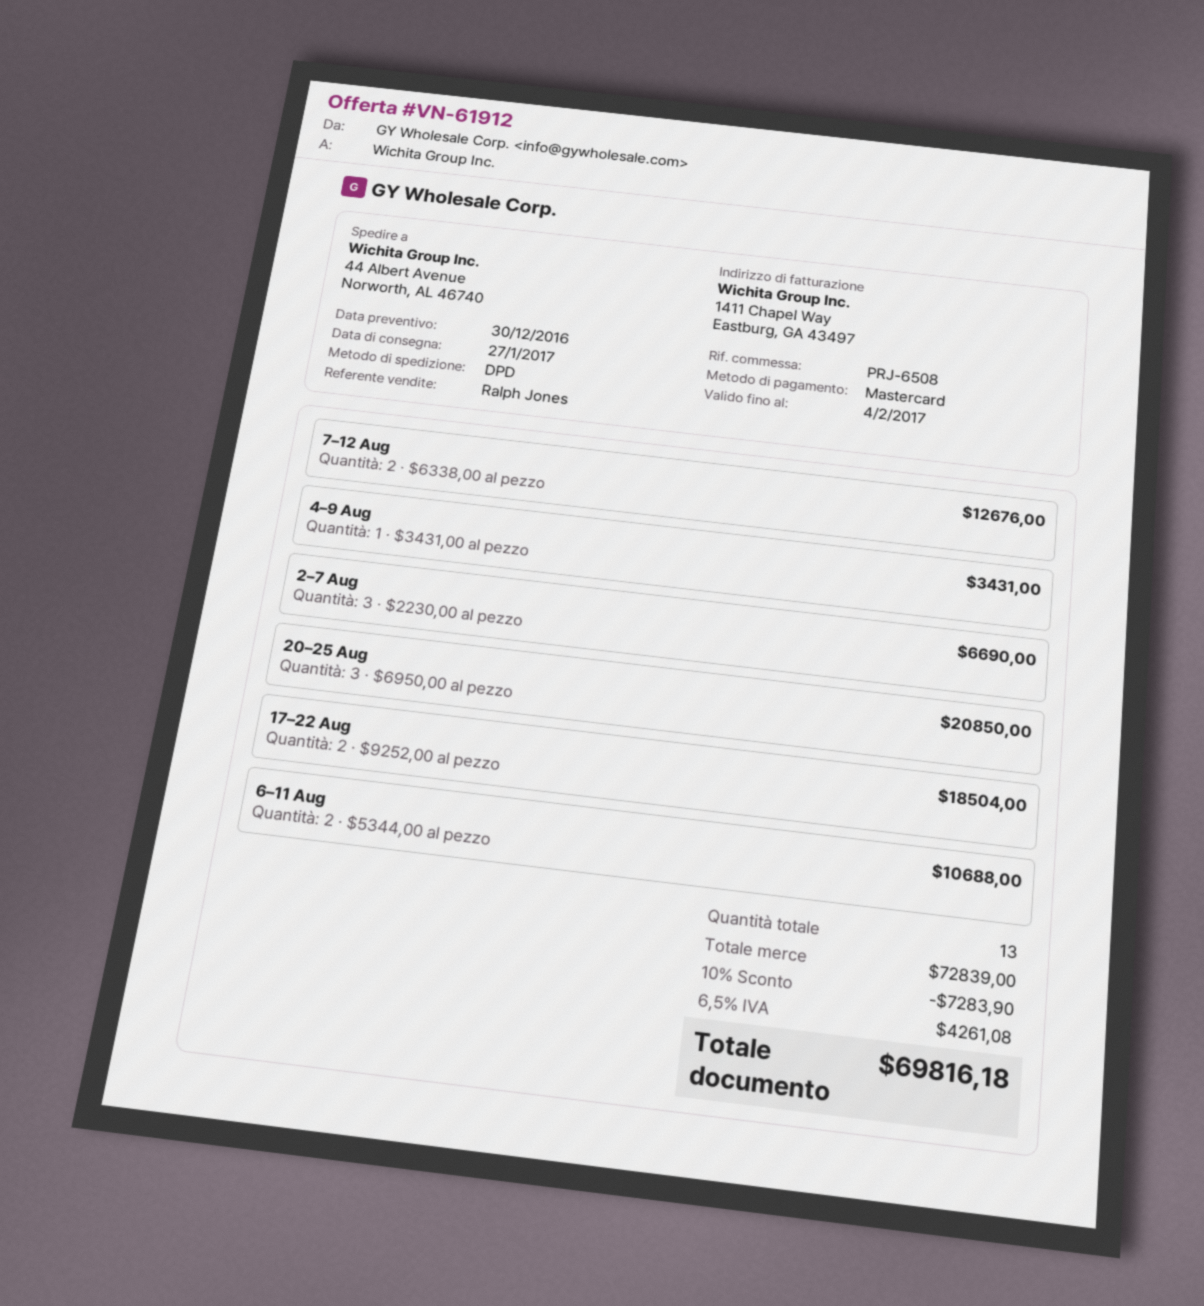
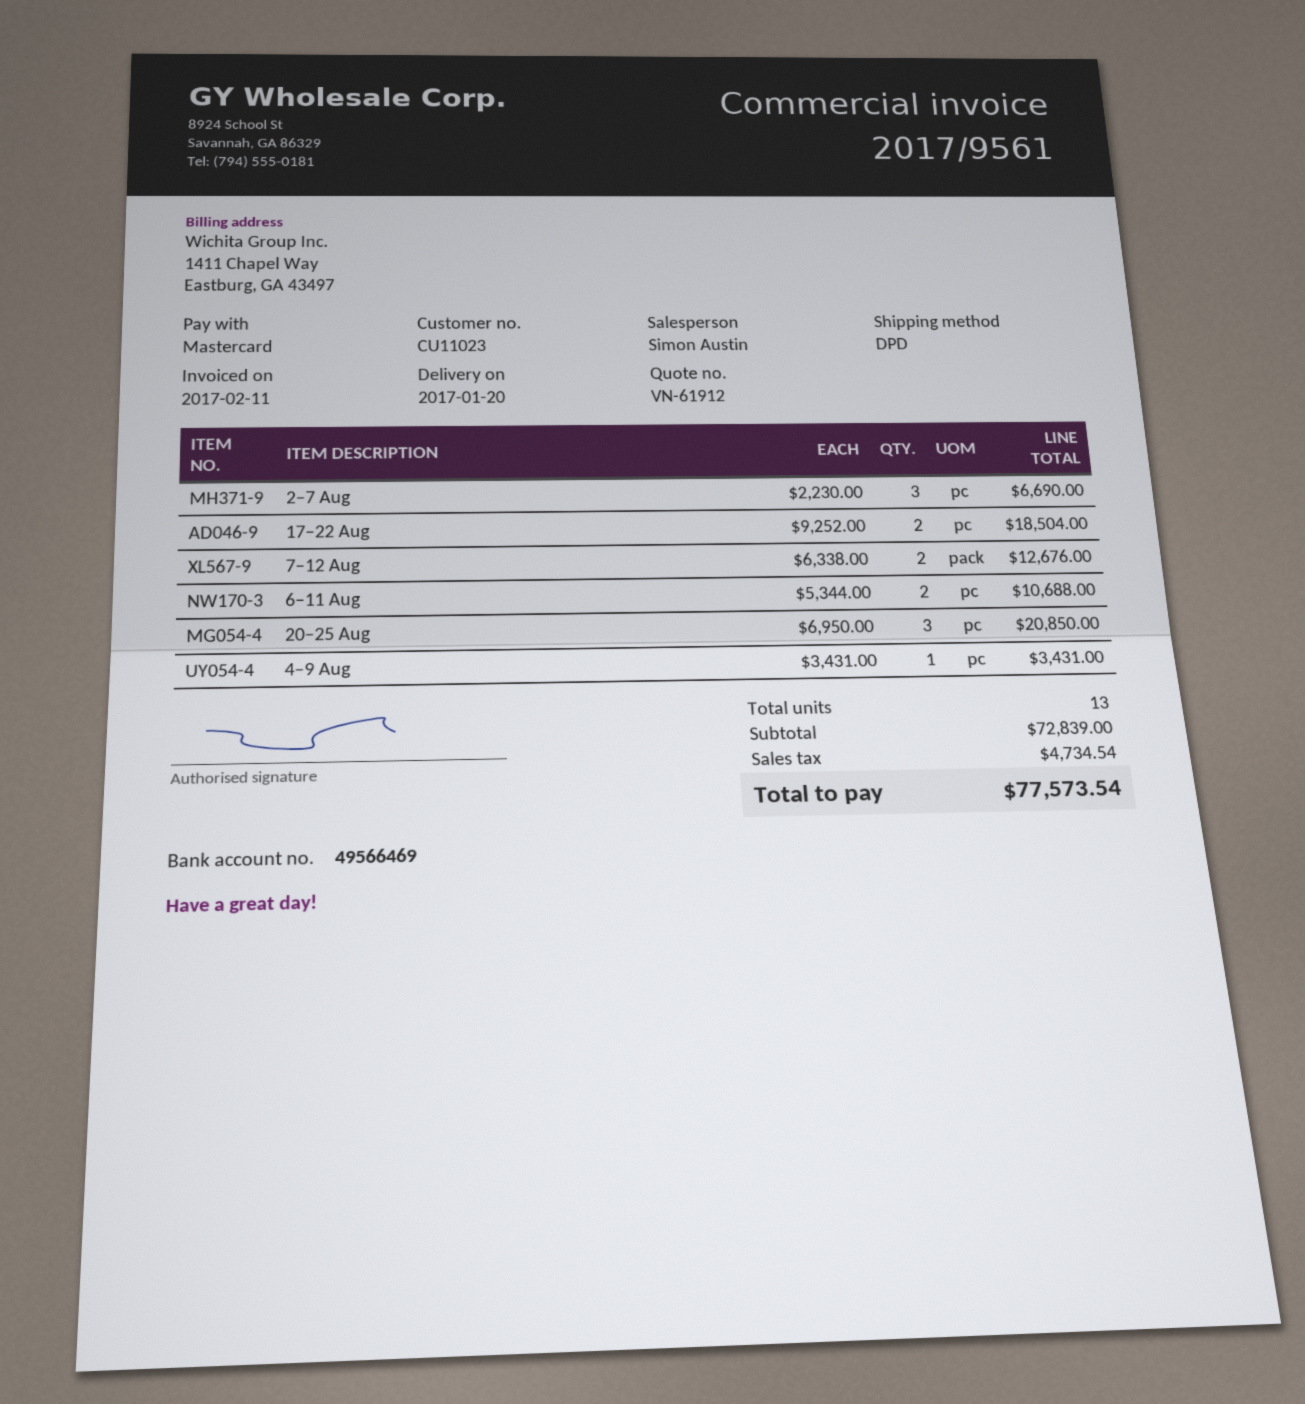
delivery date: 2017-01-27 -> 2017-01-20
sales rep: Ralph Jones -> Simon Austin
discount: 10% = 7283.90 -> none
tax: 4261.08 -> 4734.54
total: 69816.18 -> 77573.54

